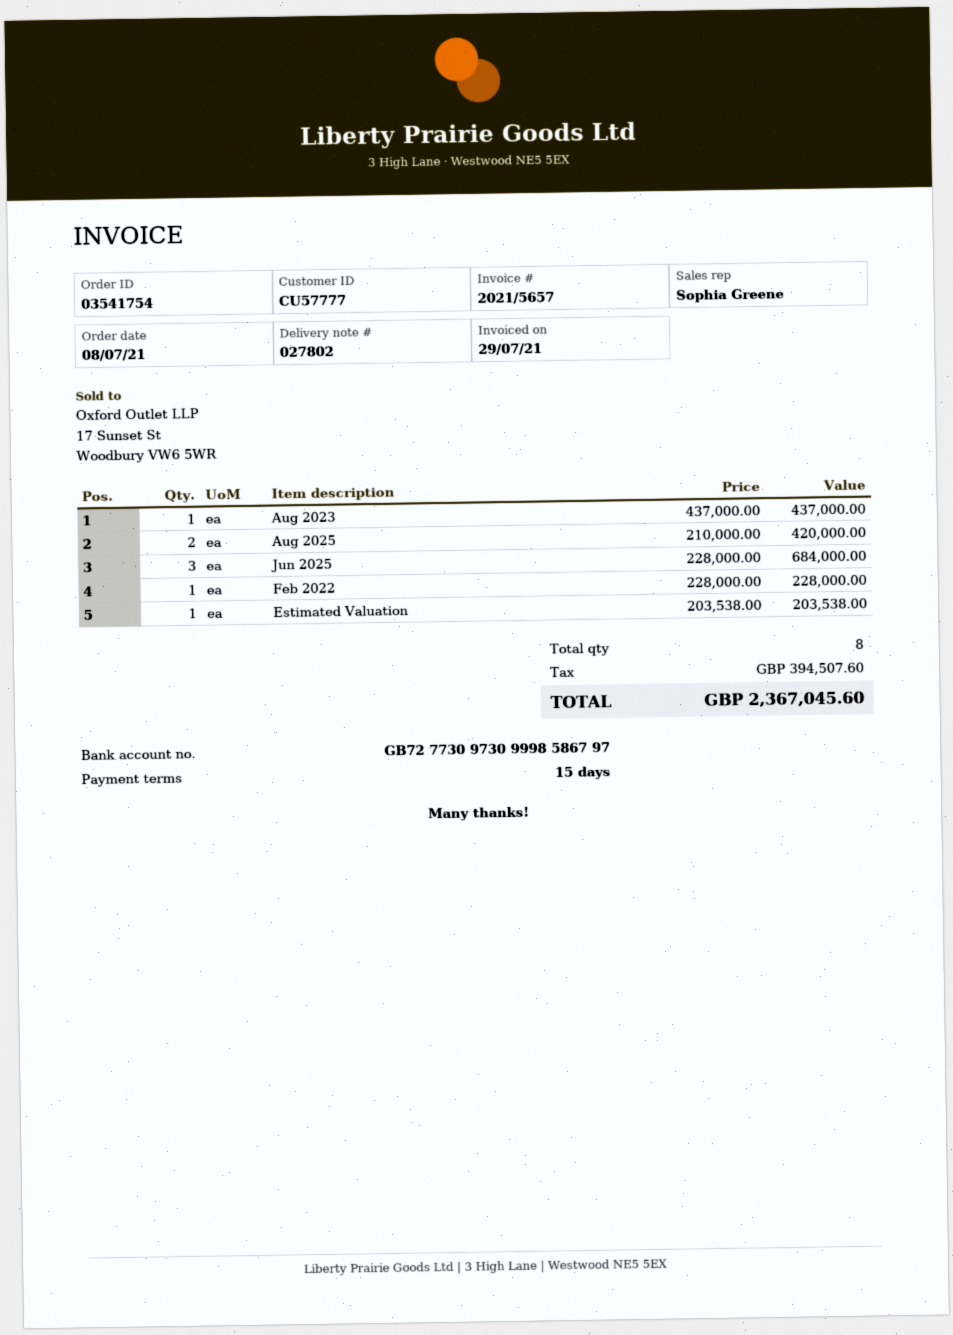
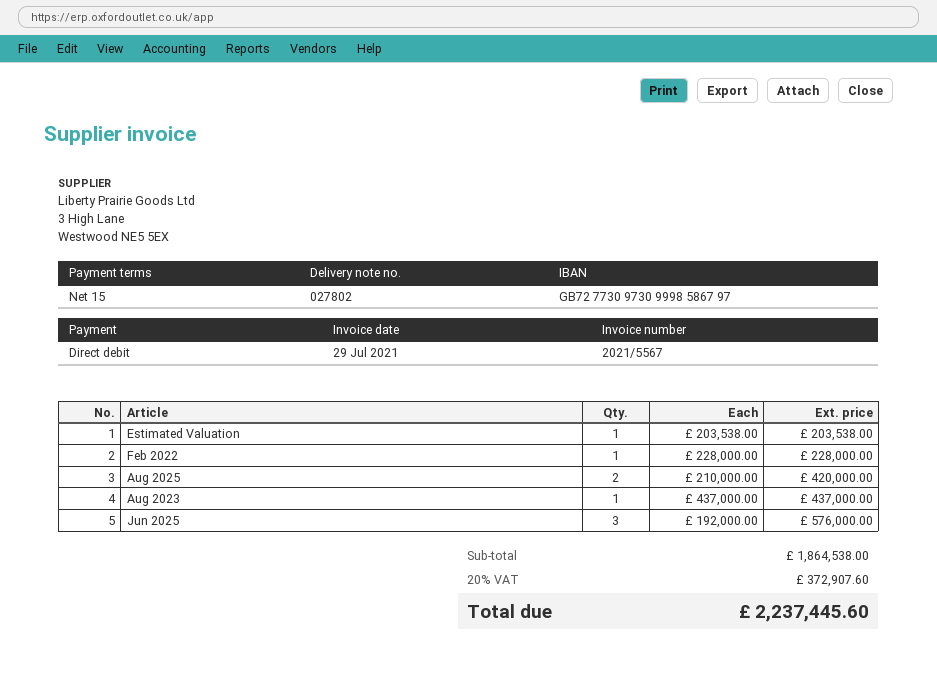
invoice number: 2021/5657 -> 2021/5567
Jun 2025: 3 x 228000.00 = 684000.00 -> 3 x 192000.00 = 576000.00
tax: 394507.60 -> 372907.60
total: 2367045.60 -> 2237445.60

